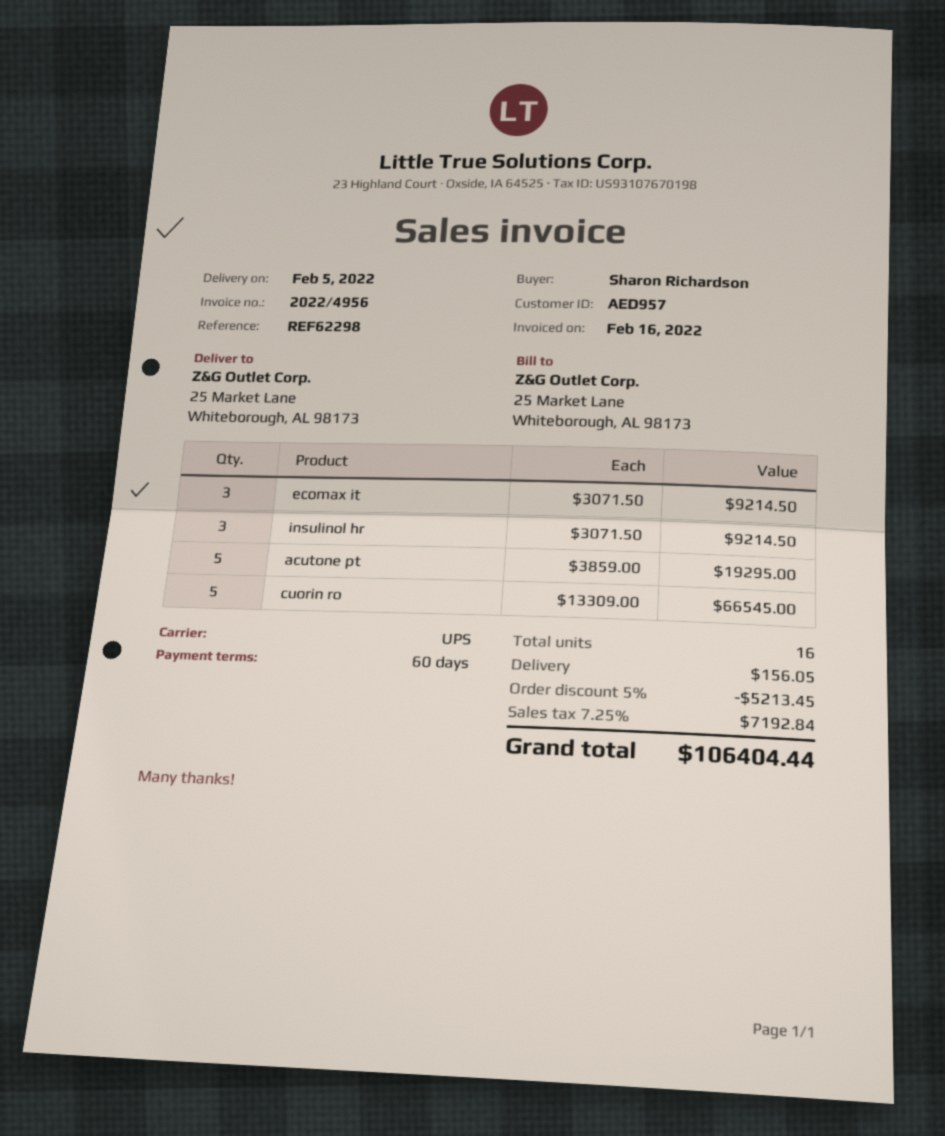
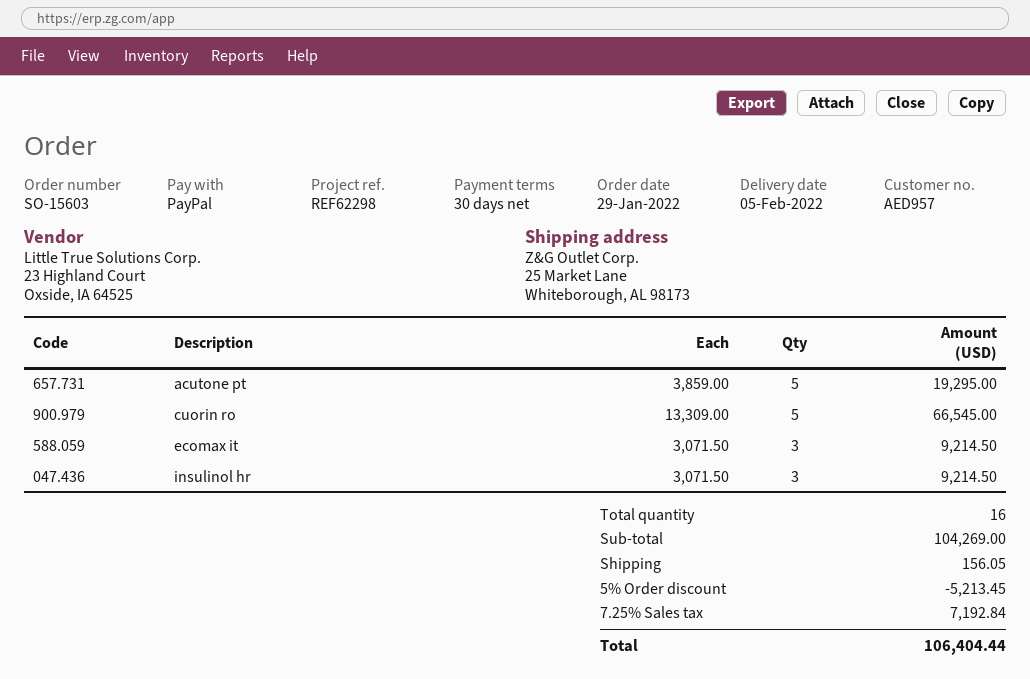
payment terms: 60 days -> 30 days

